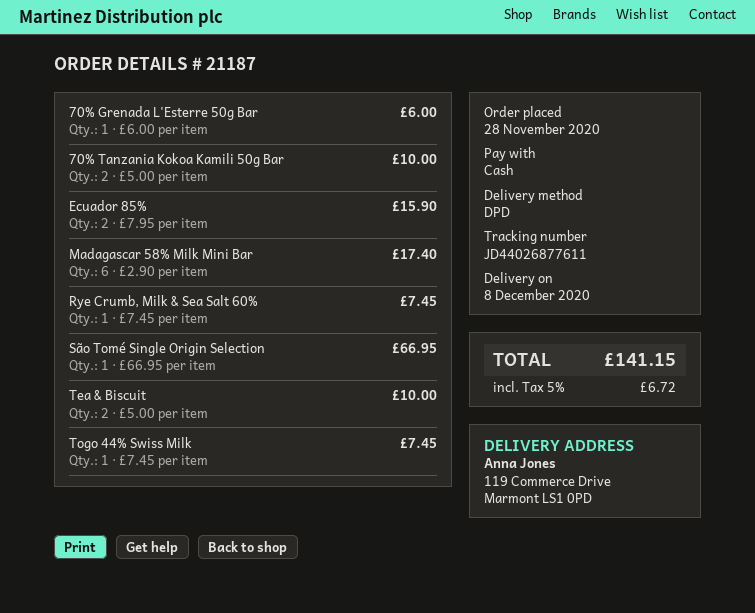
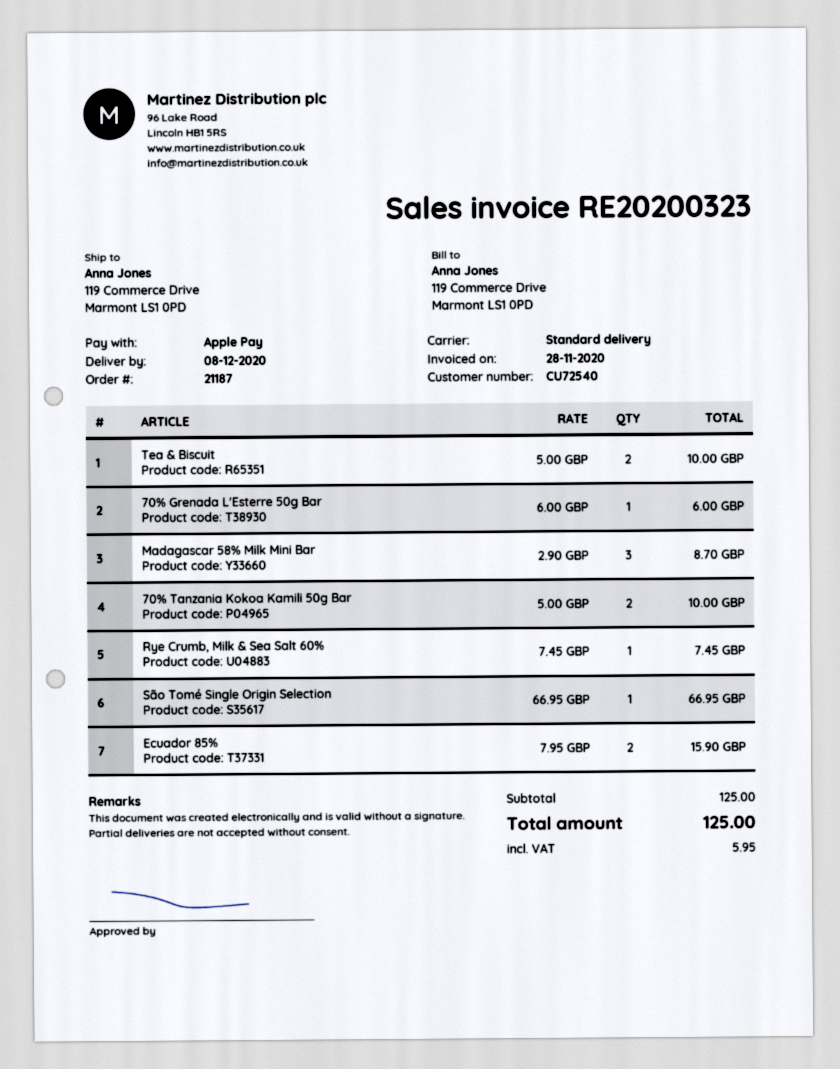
payment method: cash -> Apple Pay
shipping method: DPD -> standard
Madagascar 58% Milk Mini Bar: 6 x 2.90 = 17.40 -> 3 x 2.90 = 8.70
Togo 44% Swiss Milk: 1 x 7.45 = 7.45 -> none
tax: 6.72 -> 5.95
total: 141.15 -> 125.00

